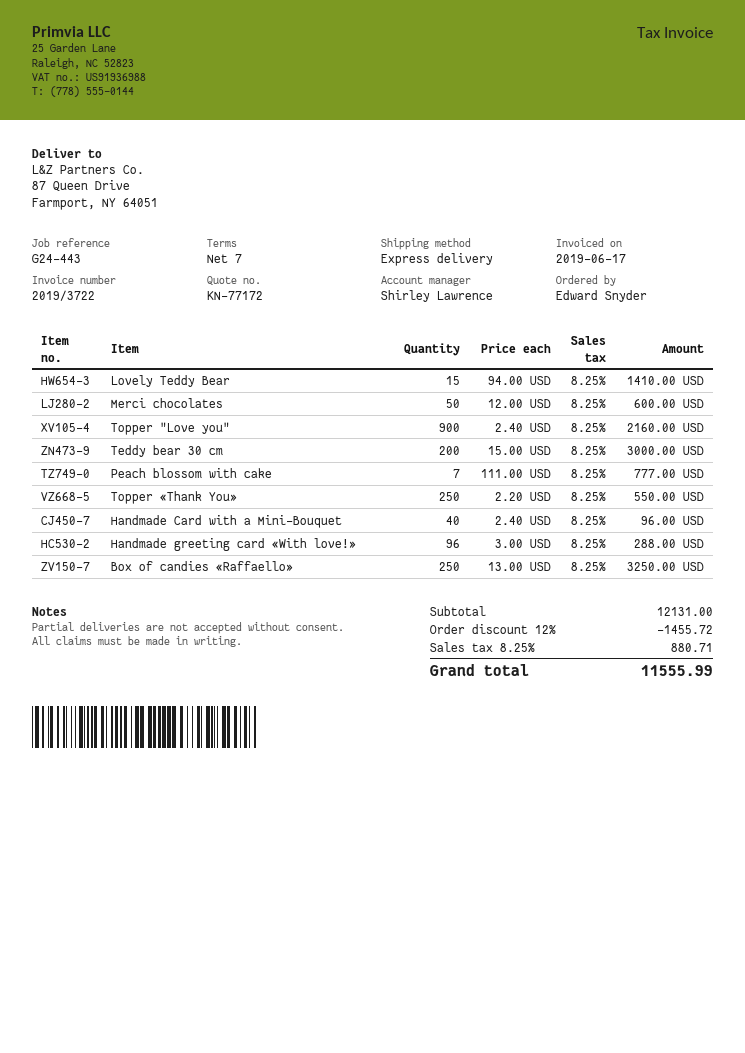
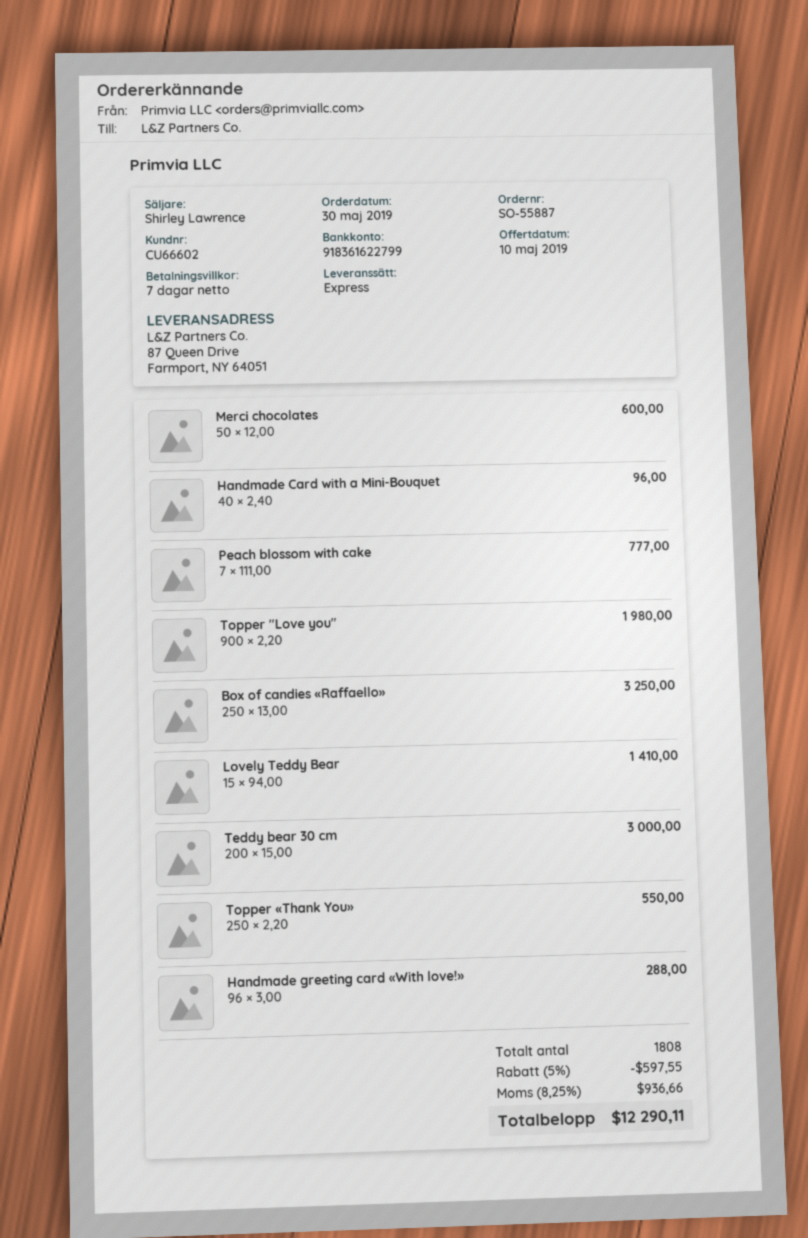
Topper "Love you": 900 x 2.40 = 2160.00 -> 900 x 2.20 = 1980.00
discount: 12% = 1455.72 -> 5% = 597.55
tax: 8.25% = 880.71 -> 8.25% = 936.66
total: 11555.99 -> 12290.11

